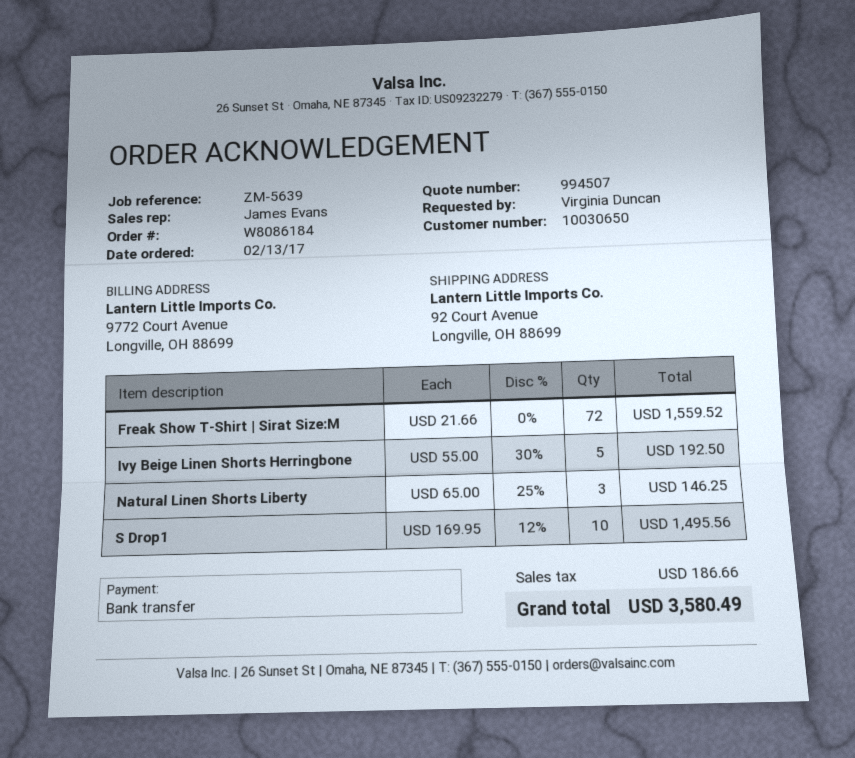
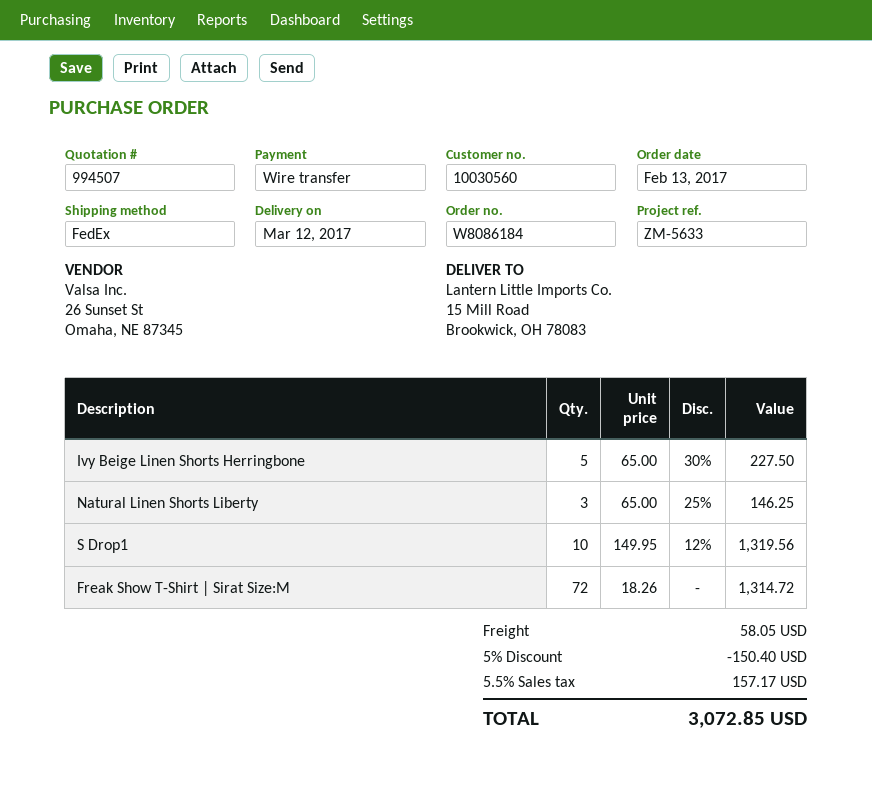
customer number: 10030650 -> 10030560
reference: ZM-5639 -> ZM-5633
ship to: 92 Court Avenue, Longville, OH 88699 -> 15 Mill Road, Brookwick, OH 78083
Freak Show T-Shirt | Sirat Size:M: 72 x 21.66 = 1559.52 -> 72 x 18.26 = 1314.72
Ivy Beige Linen Shorts Herringbone: 5 x 55.00 - 30% = 192.50 -> 5 x 65.00 - 30% = 227.50
S Drop1: 10 x 169.95 - 12% = 1495.56 -> 10 x 149.95 - 12% = 1319.56
discount: none -> 5% = 150.40
shipping: none -> 58.05
tax: 186.66 -> 157.17
total: 3580.49 -> 3072.85

